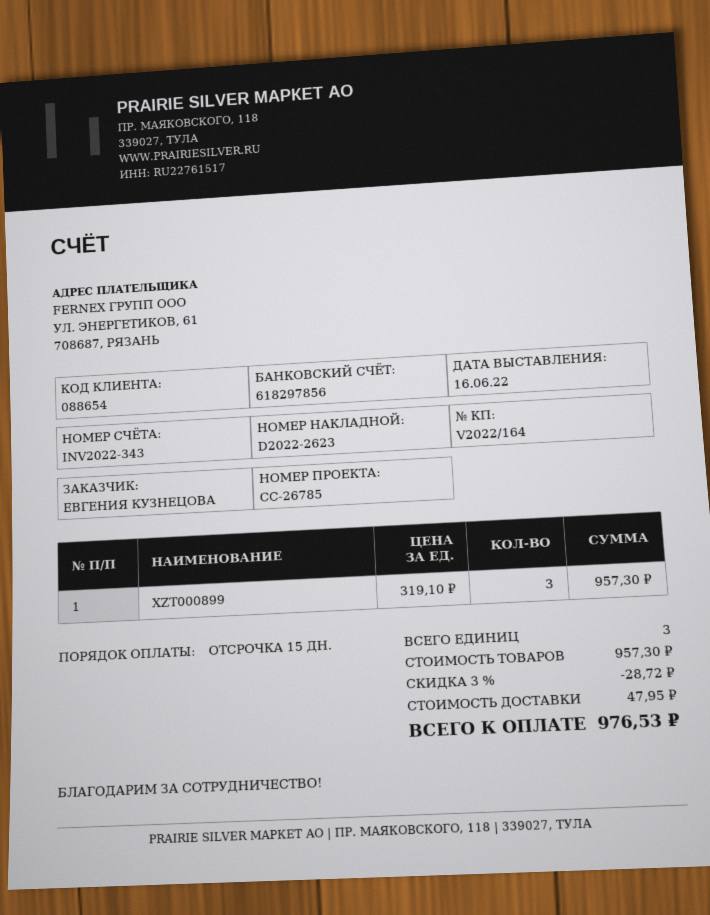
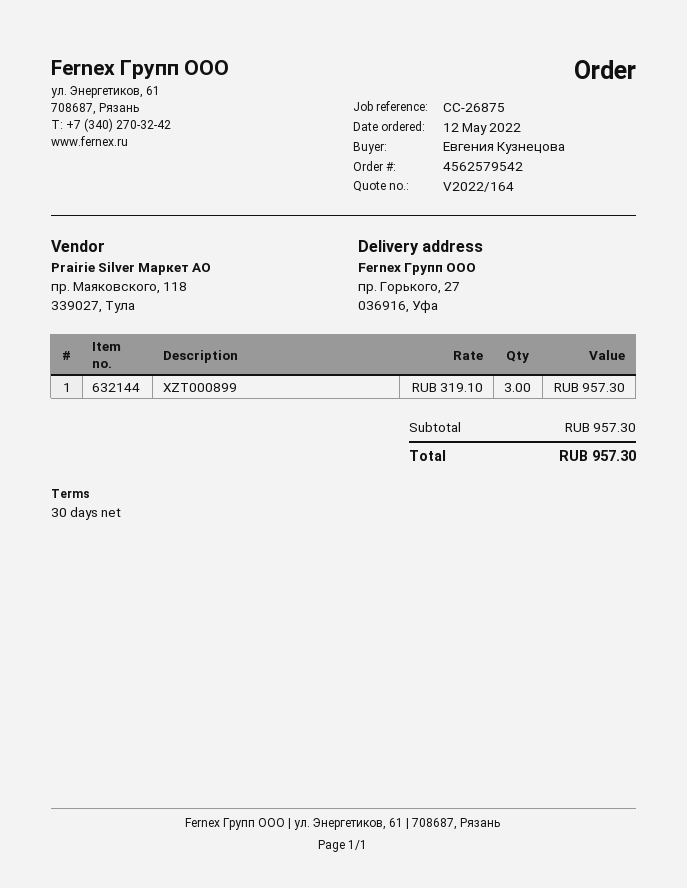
payment terms: 15 days -> 30 days
reference: CC-26785 -> CC-26875
discount: 3% = 28.72 -> none
shipping: 47.95 -> none
total: 976.53 -> 957.30

